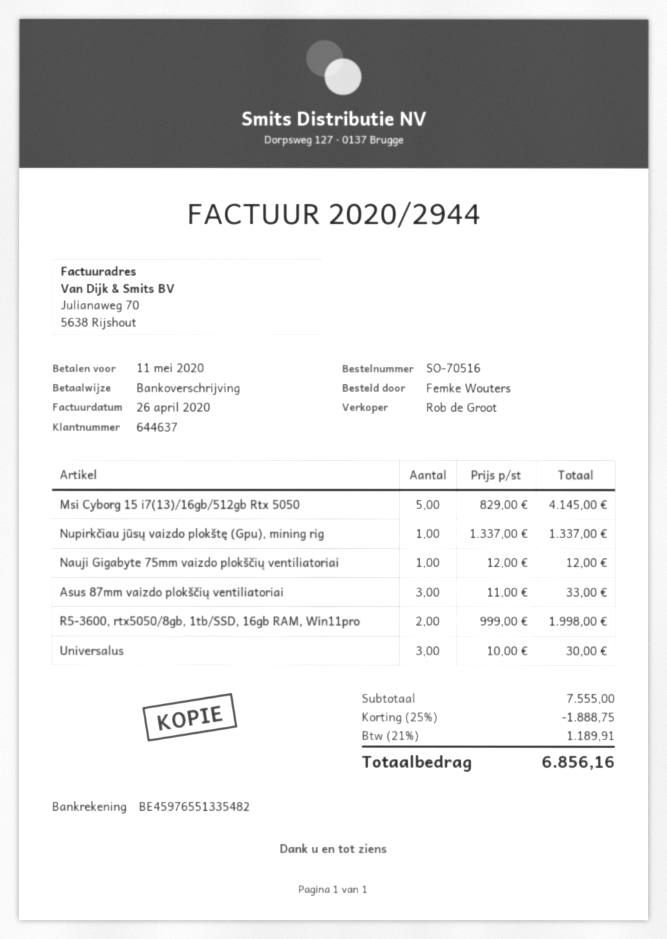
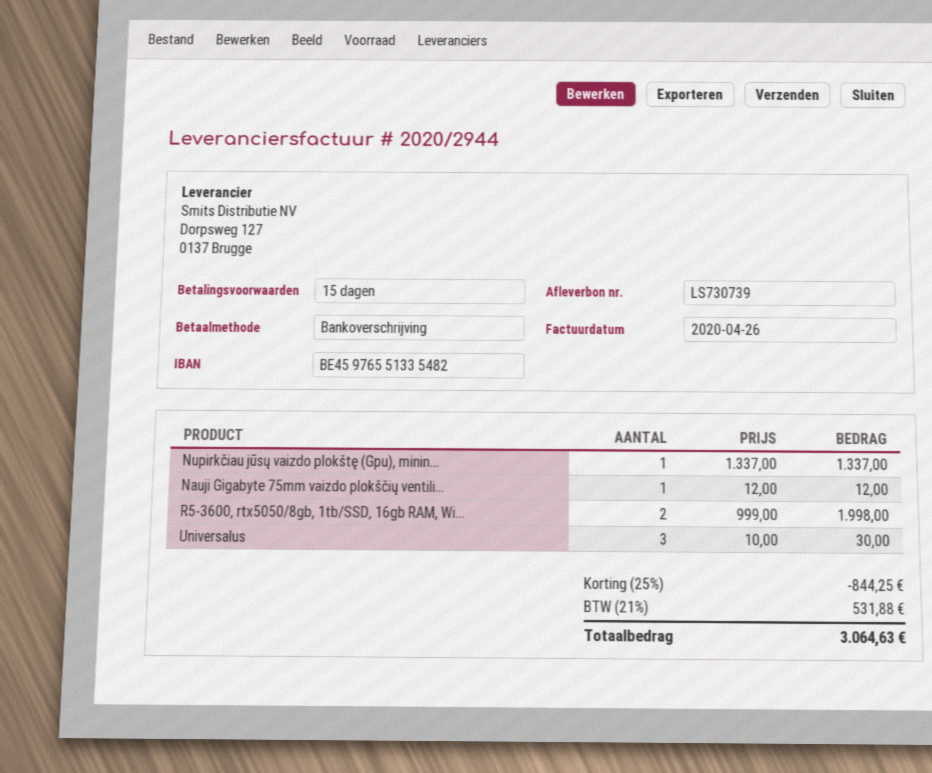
Msi Cyborg 15 i7(13)/16gb/512gb Rtx 5050: 5 x 829.00 = 4145.00 -> none
Asus 87mm vaizdo plokščių ventiliatoriai: 3 x 11.00 = 33.00 -> none
discount: 25% = 1888.75 -> 25% = 844.25
tax: 21% = 1189.91 -> 21% = 531.88
total: 6856.16 -> 3064.63

